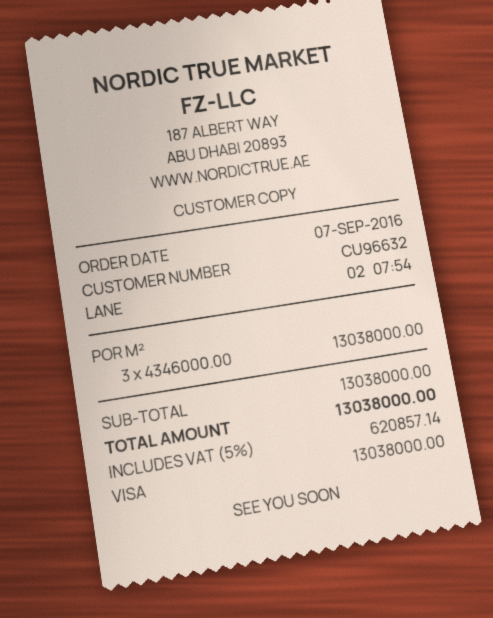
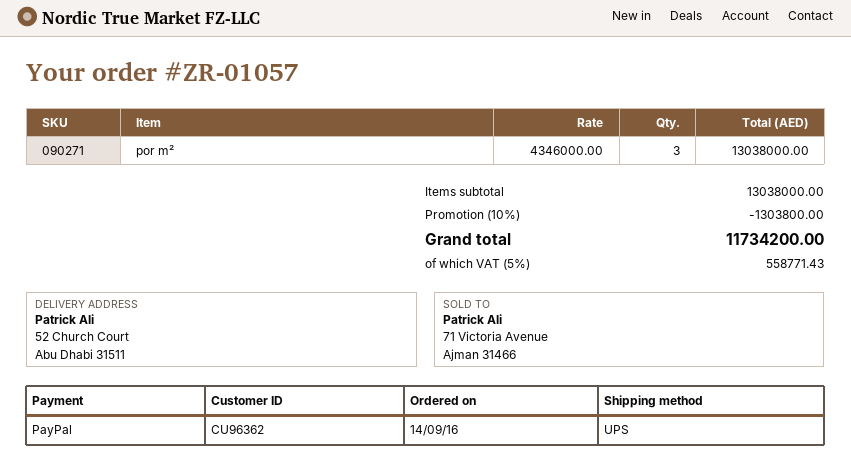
order date: 2016-09-07 -> 2016-09-14
customer number: CU96632 -> CU96362
payment method: Visa -> PayPal
discount: none -> 10% = 1303800.00
tax: 5% = 620857.14 -> 5% = 558771.43
total: 13038000.00 -> 11734200.00

